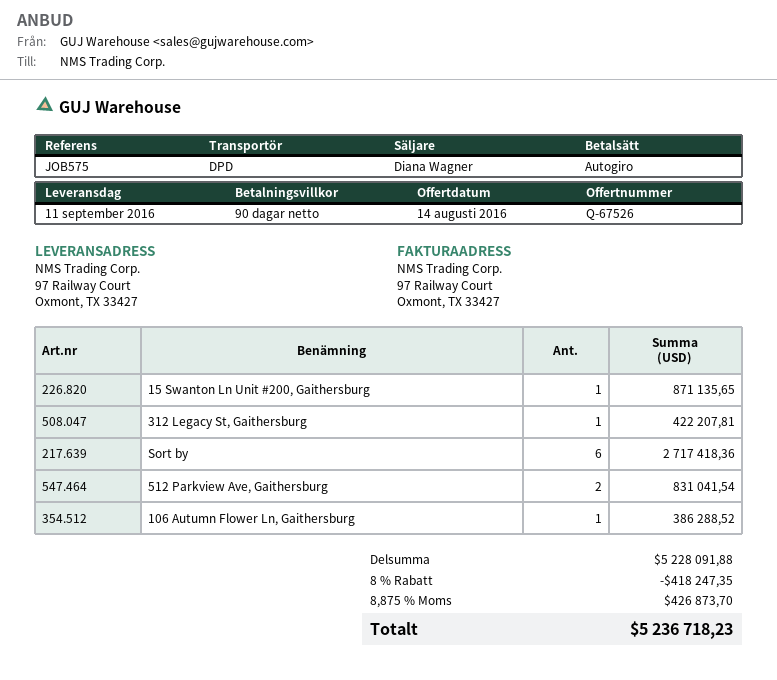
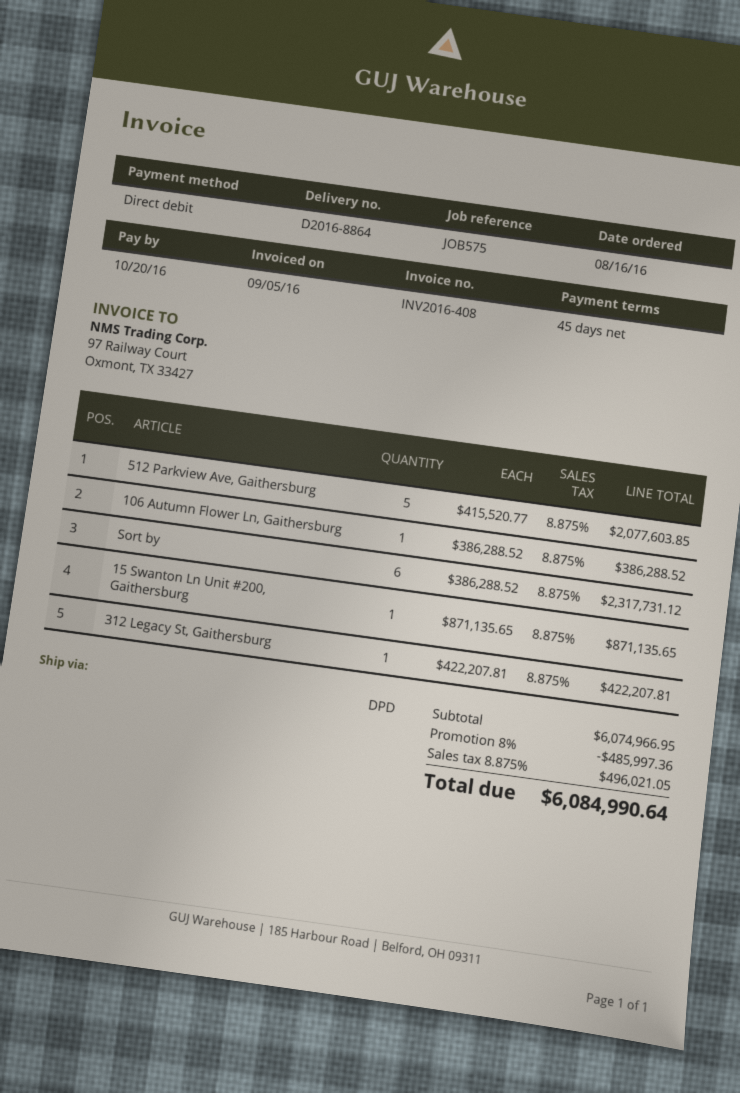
payment terms: 90 days -> 45 days
Sort by: 6 for 2717418.36 -> 6 for 2317731.12
512 Parkview Ave, Gaithersburg: 2 for 831041.54 -> 5 for 2077603.85
subtotal: 5228091.88 -> 6074966.95
discount: 8% = 418247.35 -> 8% = 485997.36
tax: 8.875% = 426873.70 -> 8.875% = 496021.05
total: 5236718.23 -> 6084990.64

